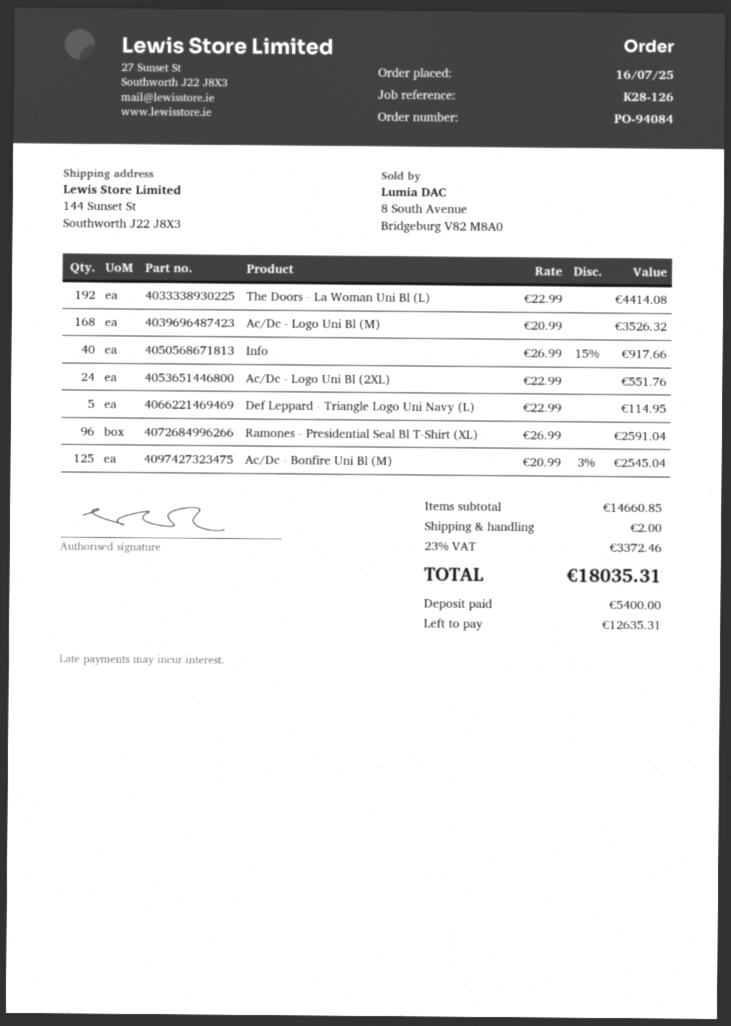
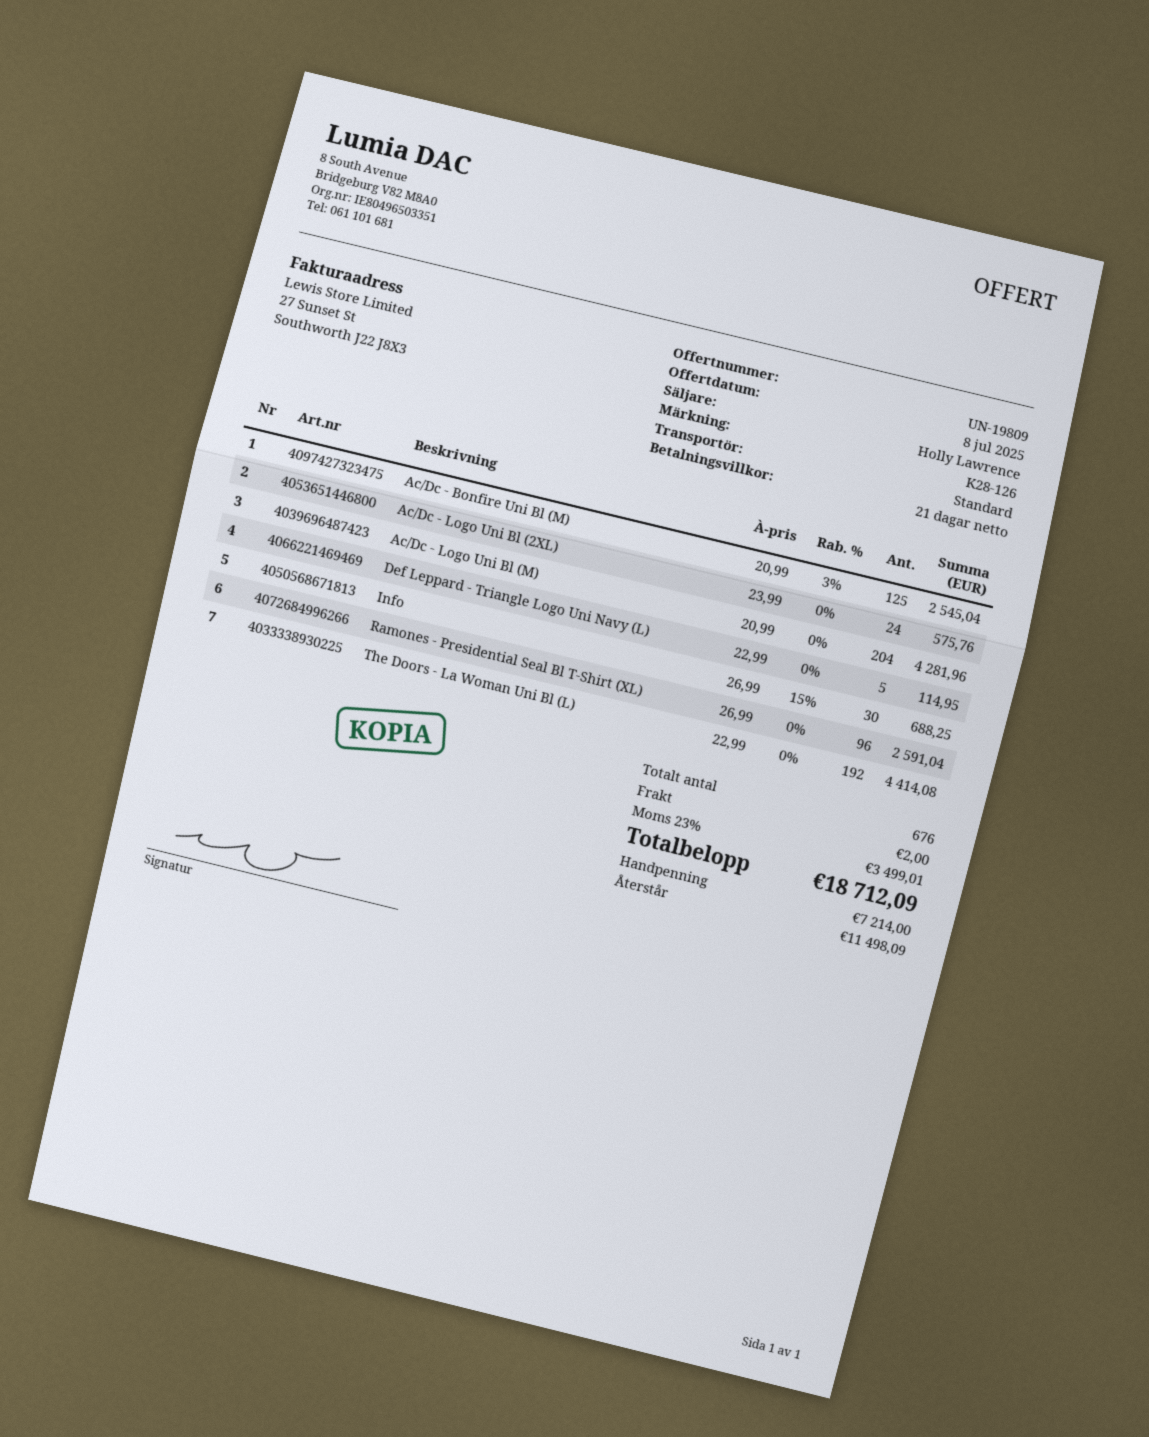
Ac/Dc - Logo Uni Bl (M): 168 x 20.99 = 3526.32 -> 204 x 20.99 = 4281.96
Info: 40 x 26.99 - 15% = 917.66 -> 30 x 26.99 - 15% = 688.25
Ac/Dc - Logo Uni Bl (2XL): 24 x 22.99 = 551.76 -> 24 x 23.99 = 575.76
tax: 23% = 3372.46 -> 23% = 3499.01
total: 18035.31 -> 18712.09
deposit: 5400.00 -> 7214.00
balance: 12635.31 -> 11498.09

